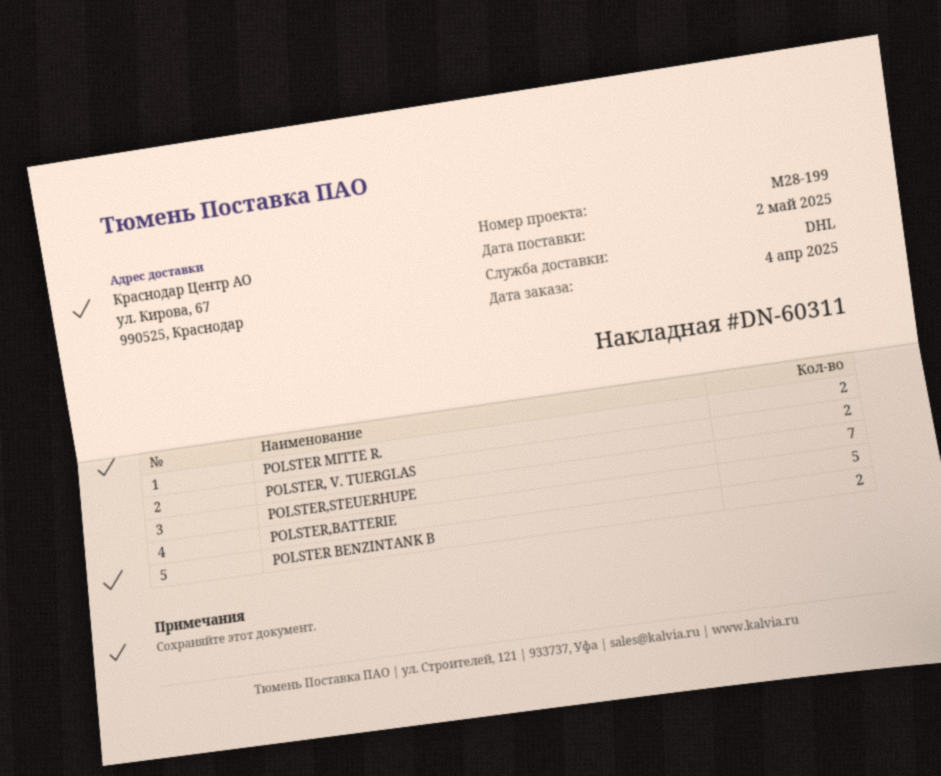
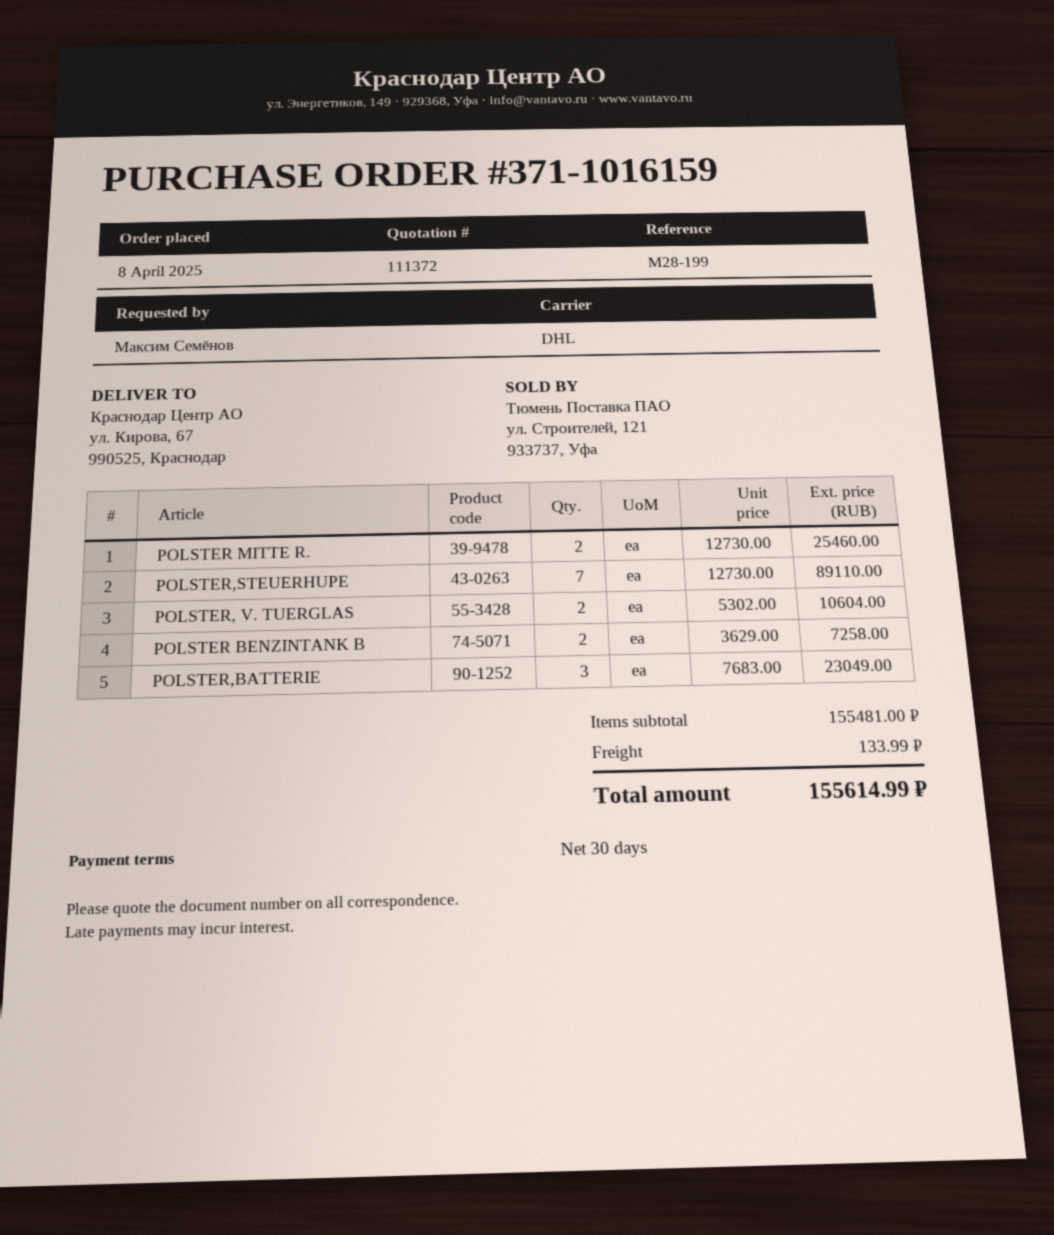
order date: 2025-04-04 -> 2025-04-08
POLSTER,BATTERIE: 5 -> 3

